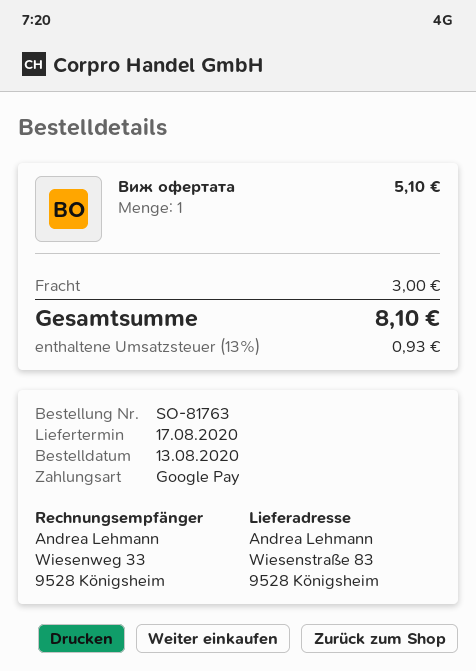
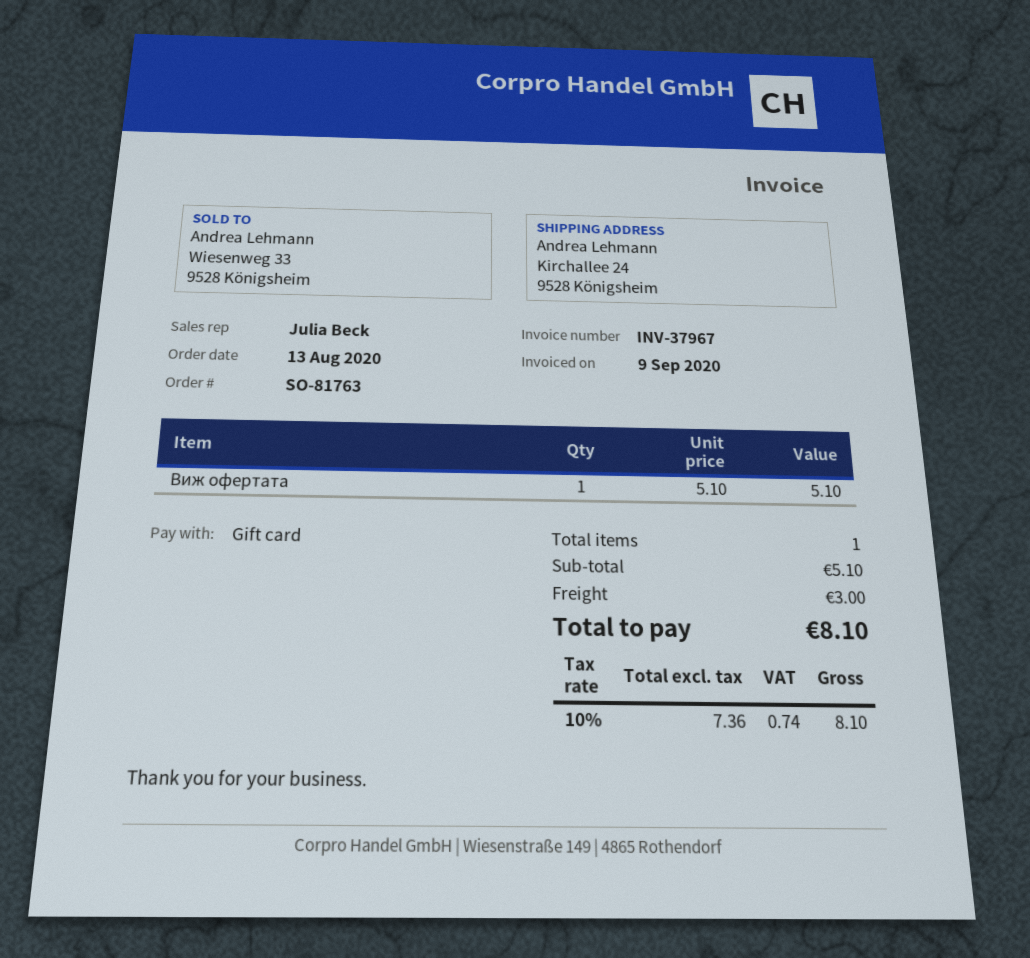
payment method: Google Pay -> gift card
ship to: Wiesenstraße 83, 9528 Königsheim -> Kirchallee 24, 9528 Königsheim
tax: 13% = 0.93 -> 10% = 0.74

